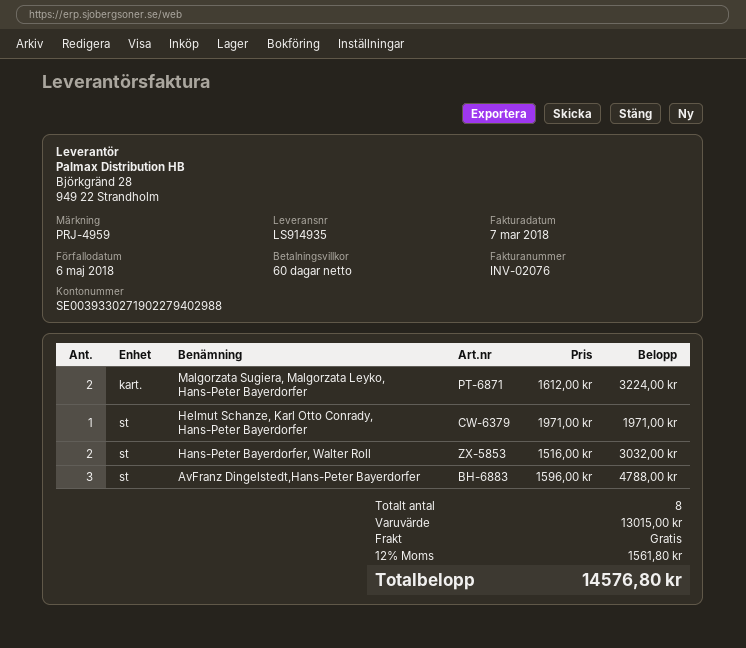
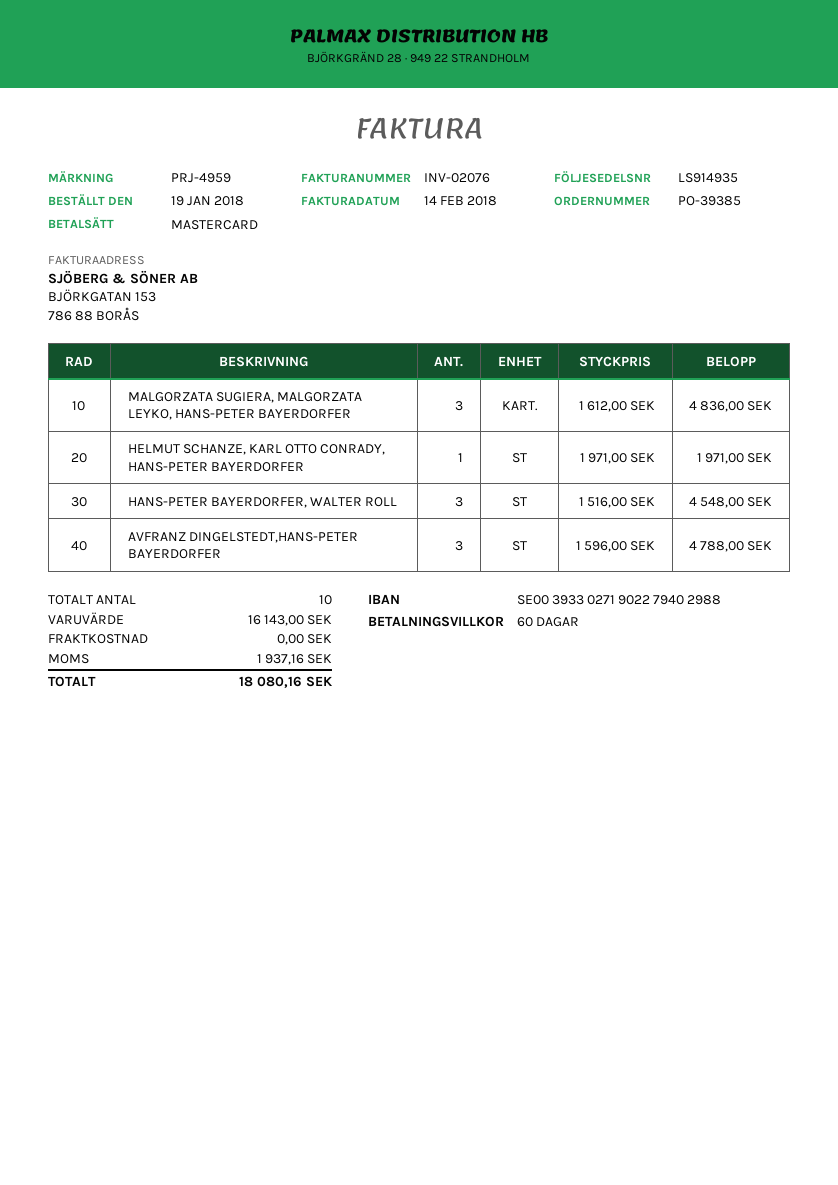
invoice date: 2018-03-07 -> 2018-02-14
Malgorzata Sugiera, Malgorzata Leyko, Hans-Peter Bayerdorfer: 2 x 1612.00 = 3224.00 -> 3 x 1612.00 = 4836.00
Hans-Peter Bayerdorfer, Walter Roll: 2 x 1516.00 = 3032.00 -> 3 x 1516.00 = 4548.00
total quantity: 8 -> 10
subtotal: 13015.00 -> 16143.00
tax: 1561.80 -> 1937.16
total: 14576.80 -> 18080.16

